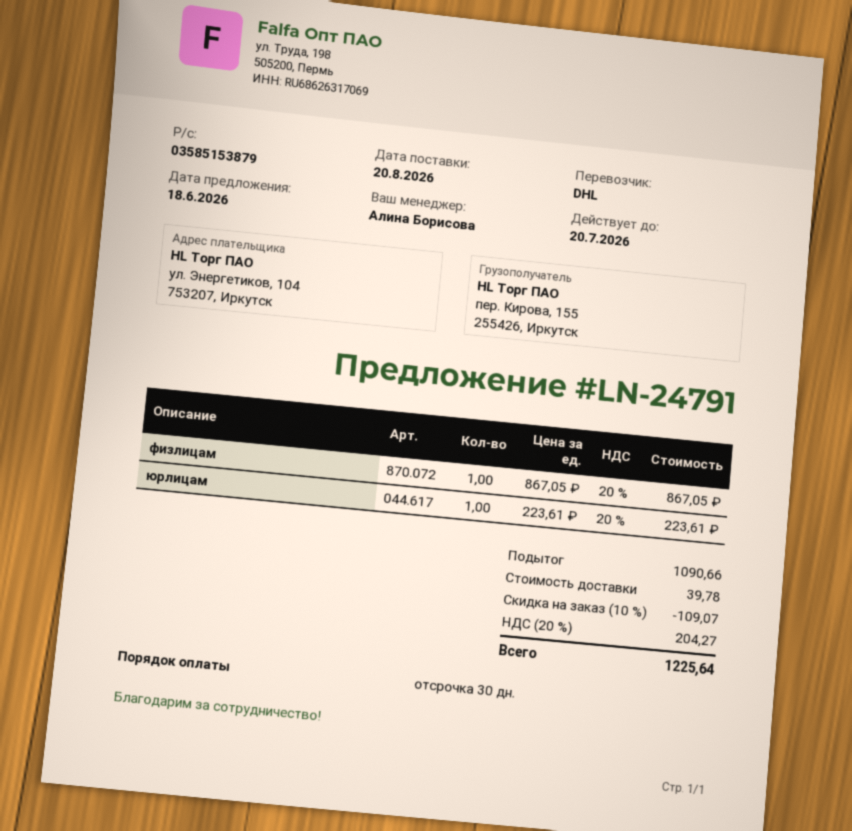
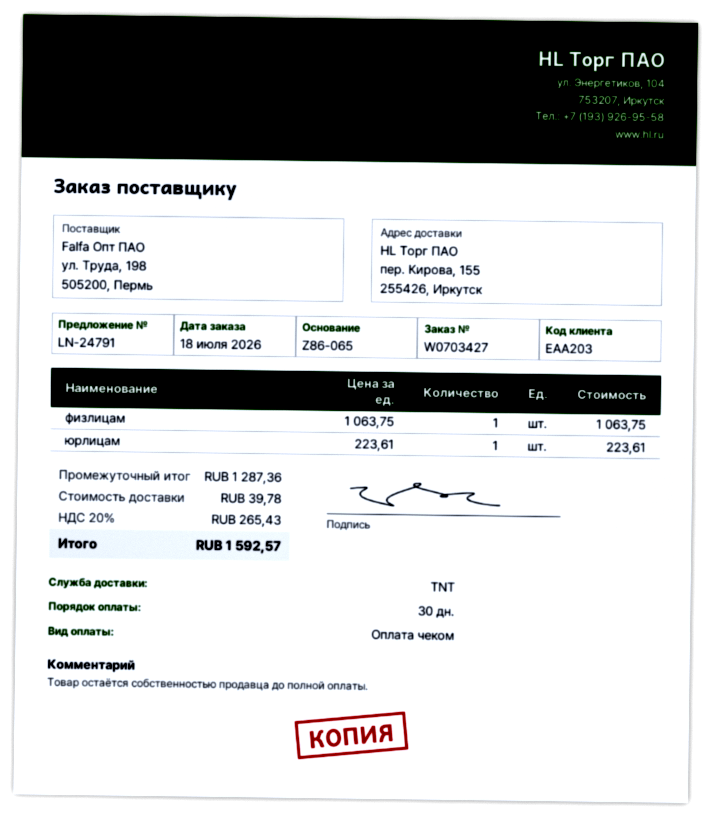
shipping method: DHL -> TNT
физлицам: 1 x 867.05 = 867.05 -> 1 x 1063.75 = 1063.75
subtotal: 1090.66 -> 1287.36
discount: 10% = 109.07 -> none
tax: 20% = 204.27 -> 20% = 265.43
total: 1225.64 -> 1592.57

